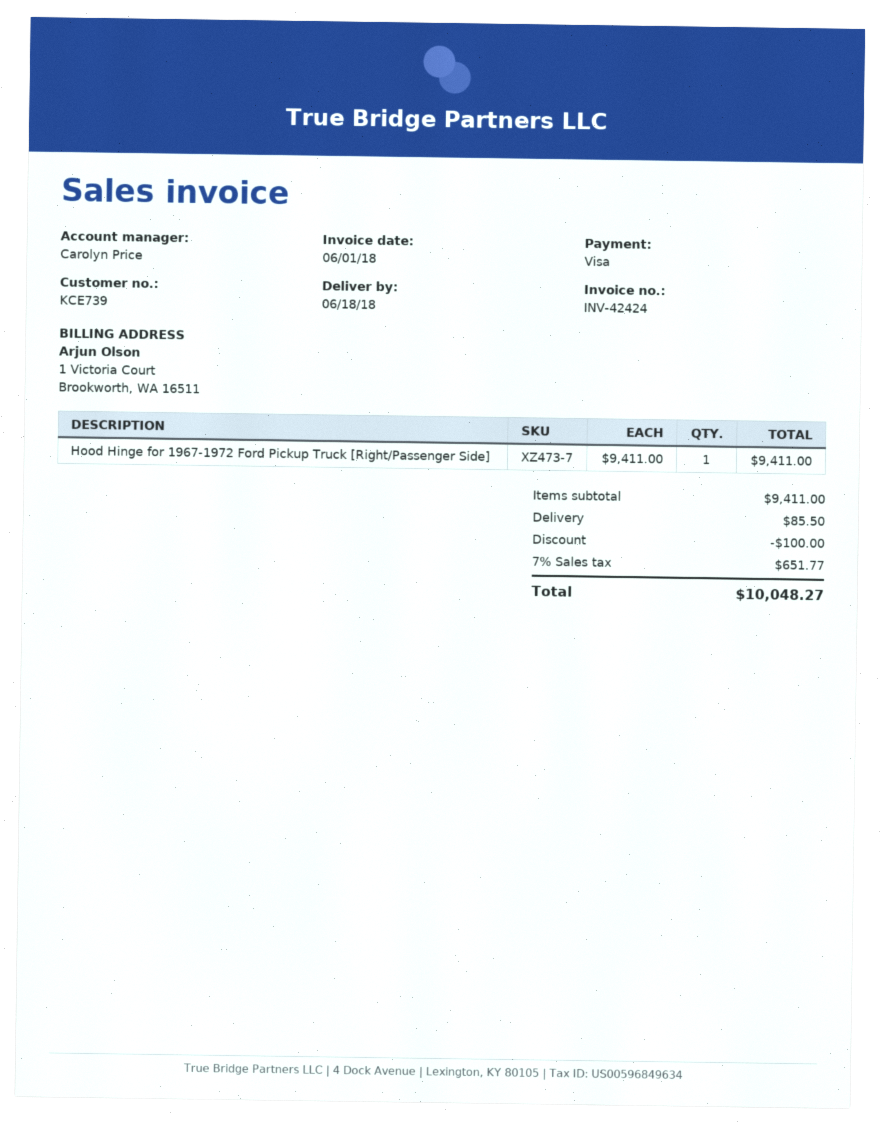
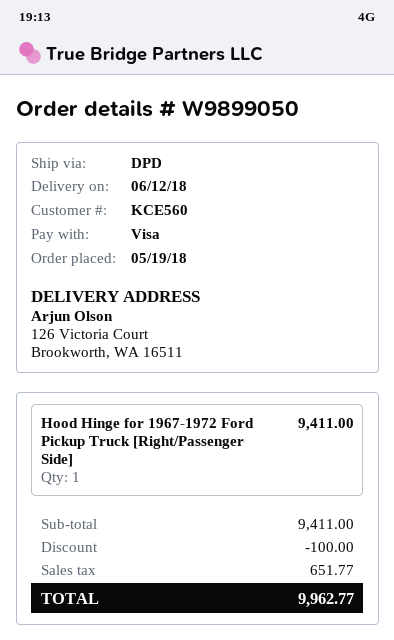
delivery date: 2018-06-18 -> 2018-06-12
customer number: KCE739 -> KCE560
shipping: 85.50 -> none
total: 10048.27 -> 9962.77

